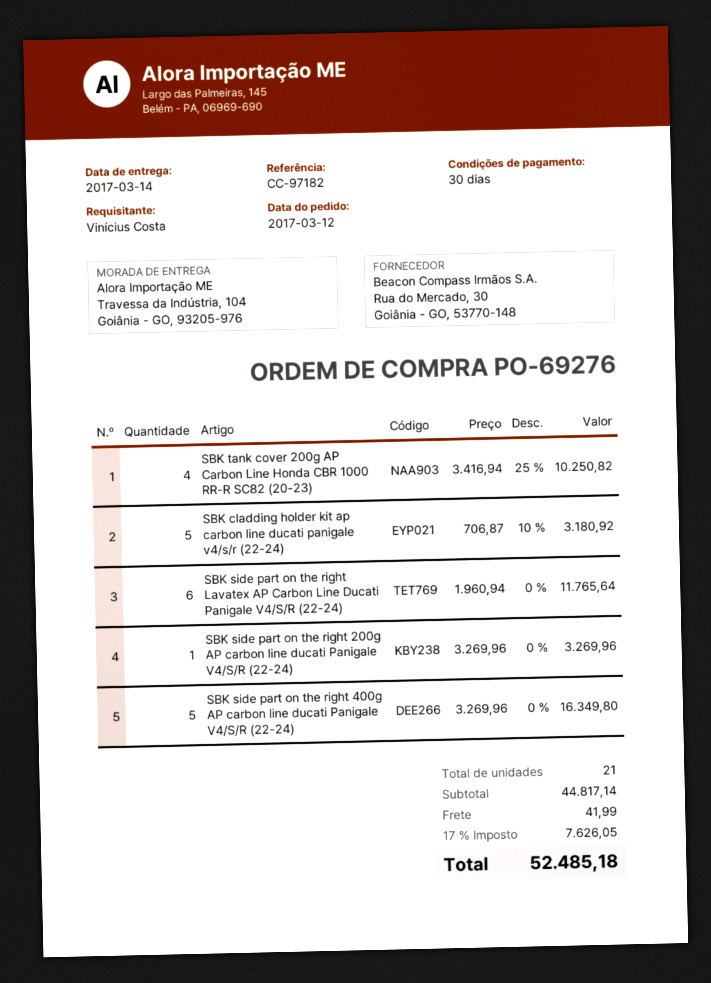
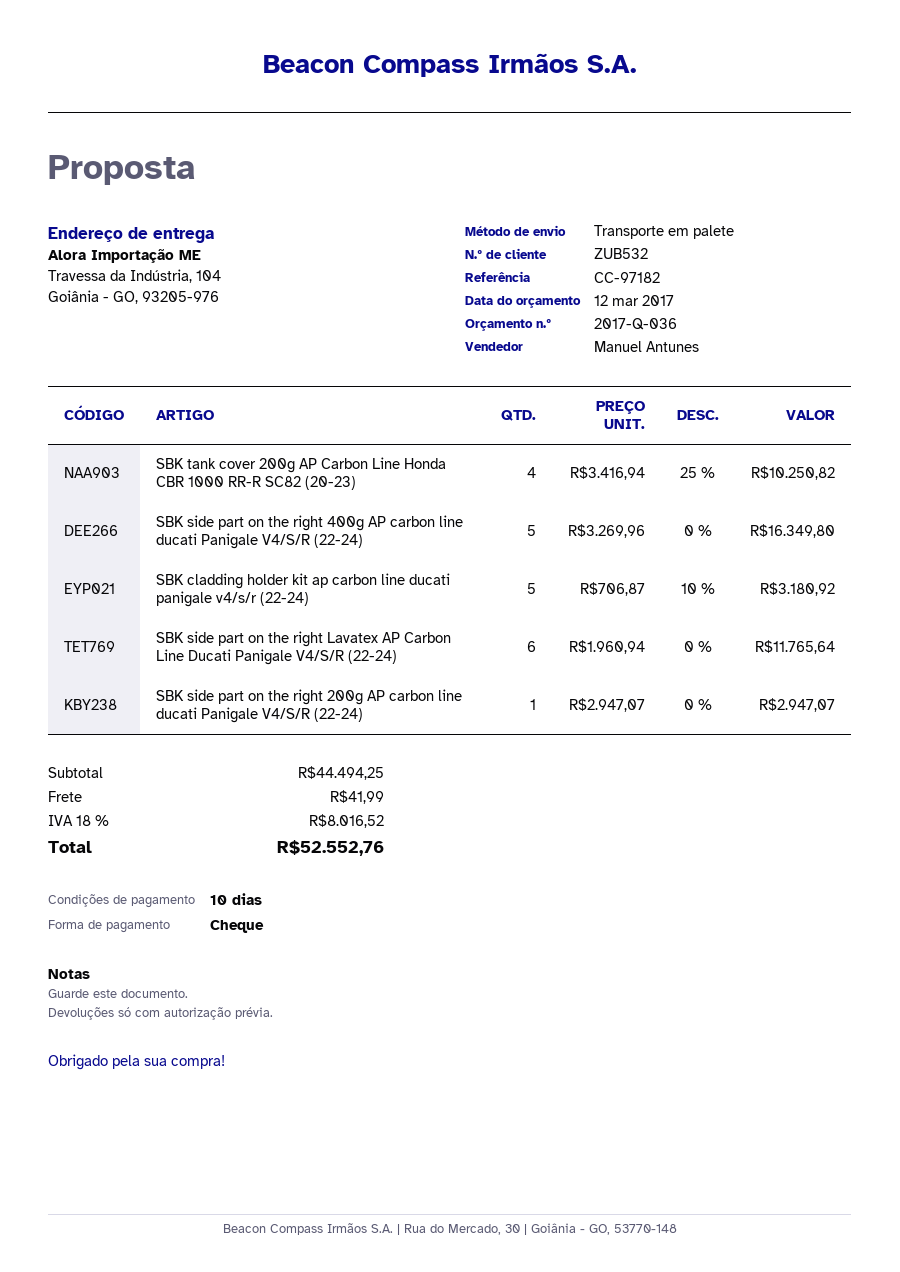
payment terms: 30 days -> 10 days
SBK side part on the right 200g AP carbon line ducati Panigale V4/S/R (22-24): 1 x 3269.96 = 3269.96 -> 1 x 2947.07 = 2947.07
subtotal: 44817.14 -> 44494.25
tax: 17% = 7626.05 -> 18% = 8016.52
total: 52485.18 -> 52552.76

